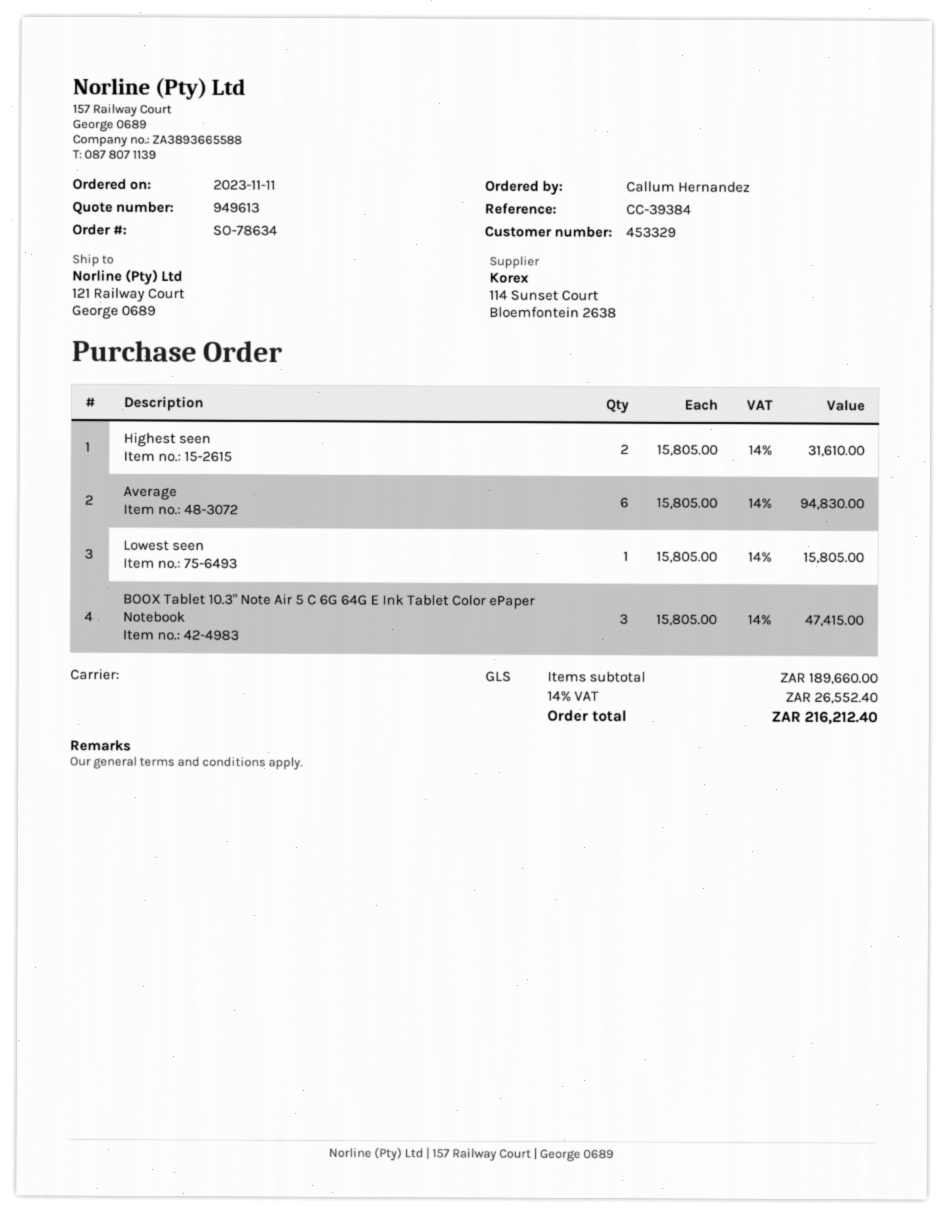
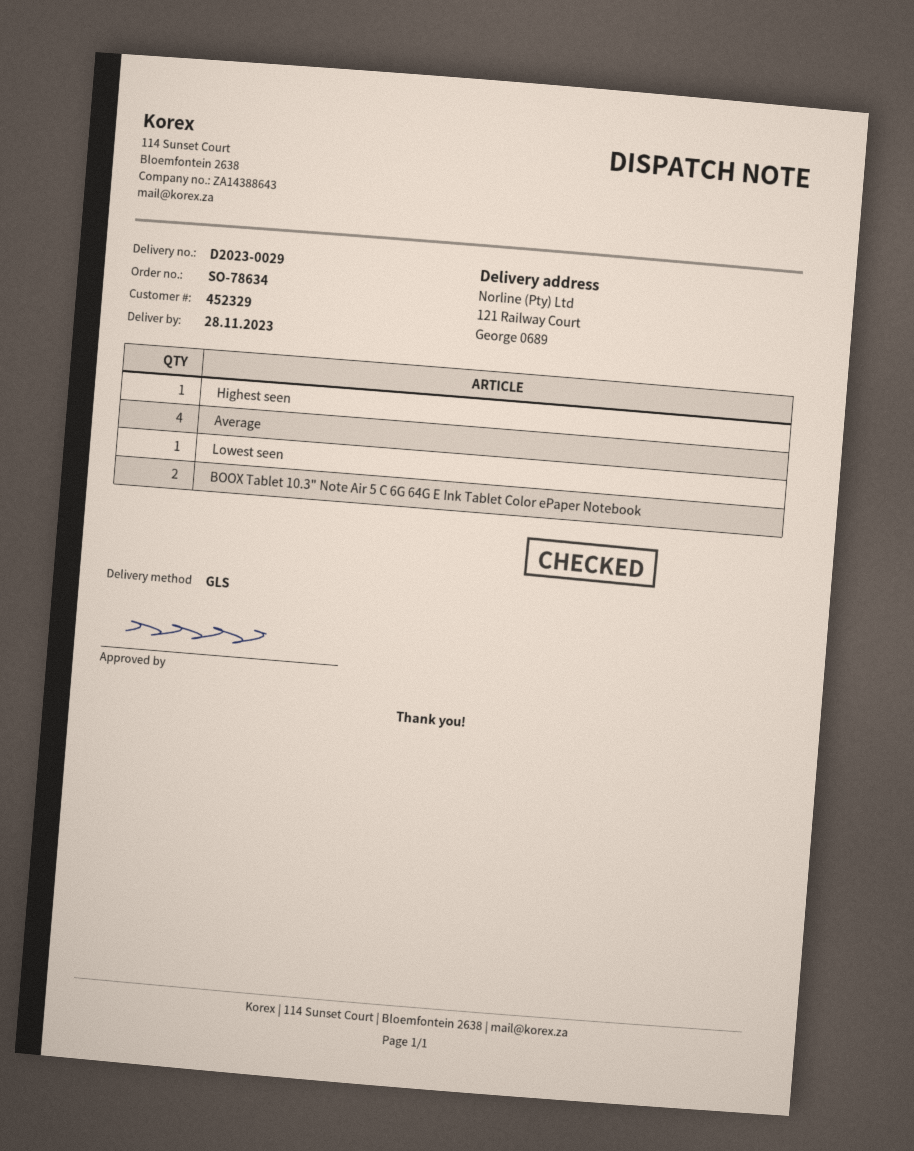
customer number: 453329 -> 452329
Highest seen: 2 -> 1
Average: 6 -> 4
BOOX Tablet 10.3" Note Air 5 C 6G 64G E Ink Tablet Color ePaper Notebook: 3 -> 2

